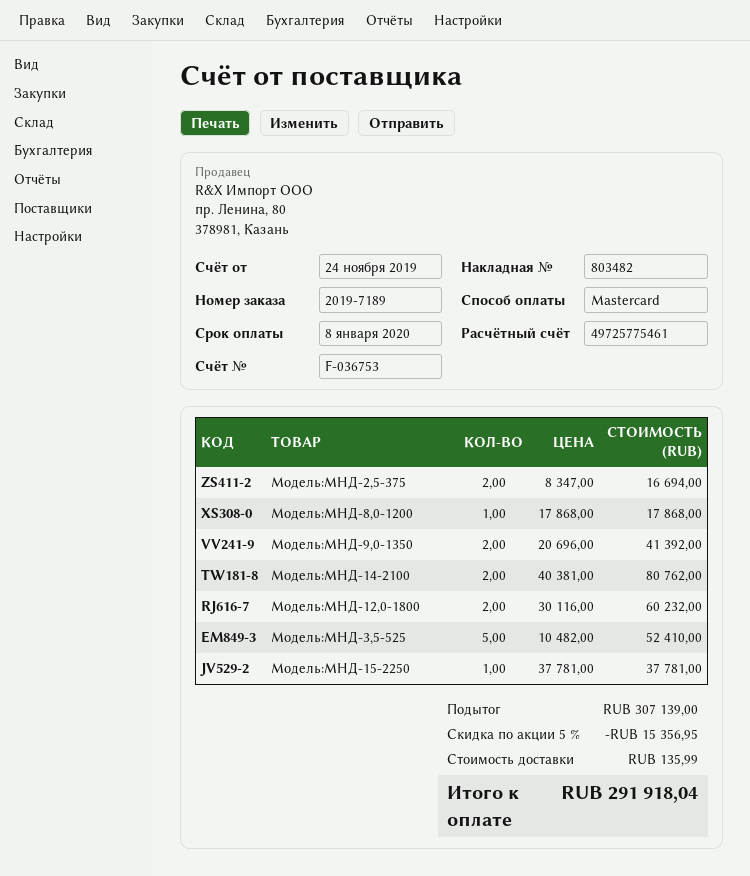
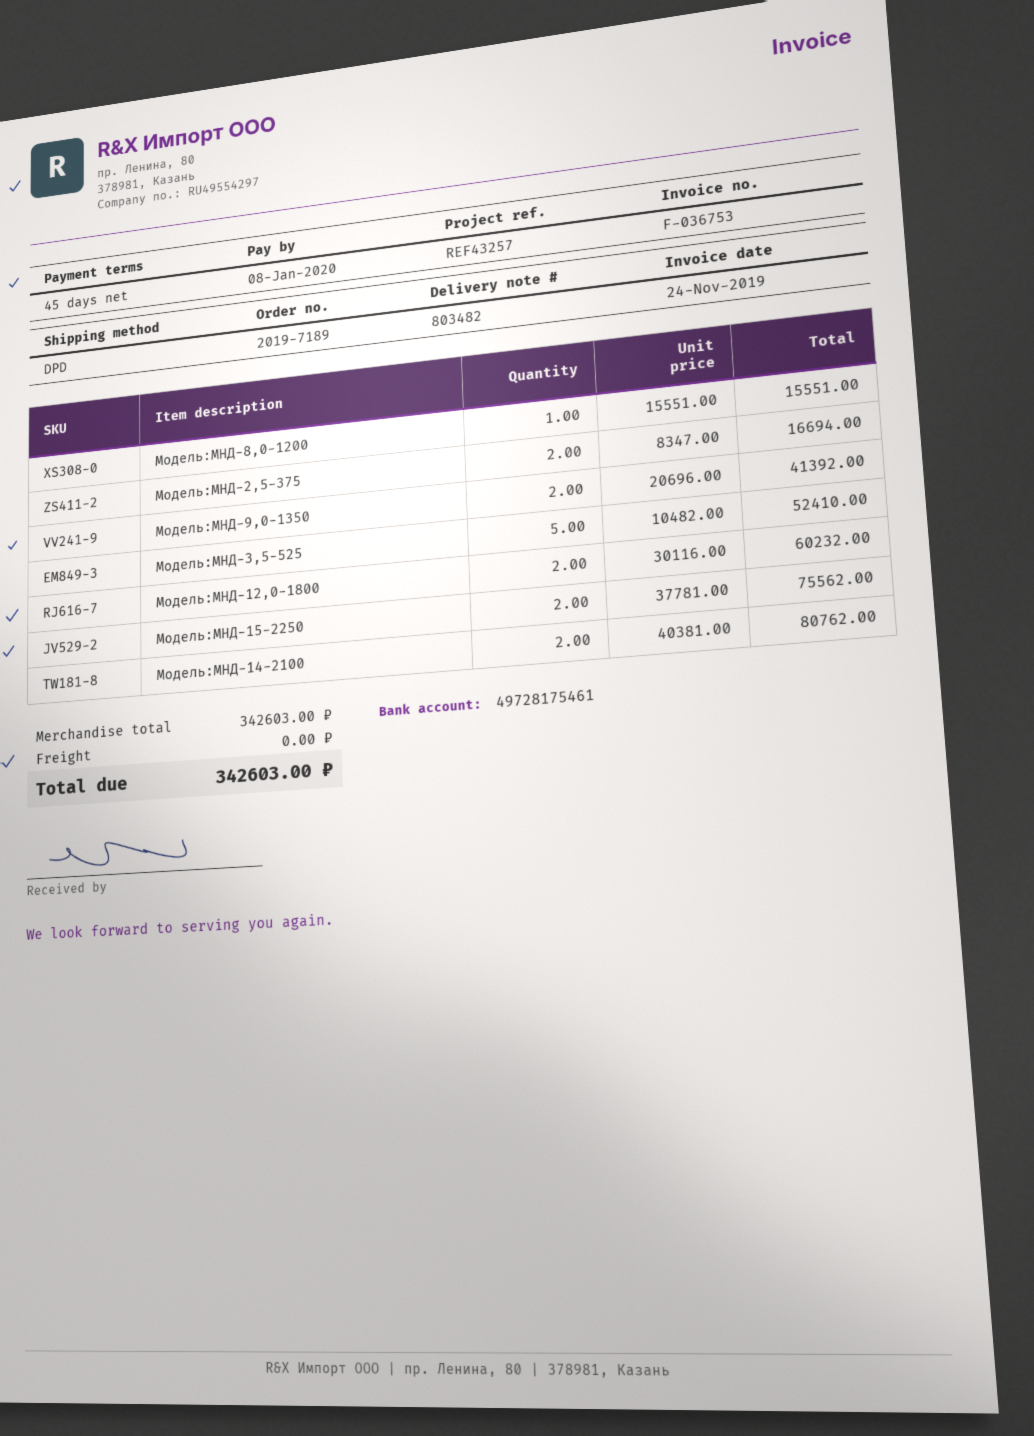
bank account: 49725775461 -> 49728175461
Модель:МНД-8,0-1200: 1 x 17868.00 = 17868.00 -> 1 x 15551.00 = 15551.00
Модель:МНД-15-2250: 1 x 37781.00 = 37781.00 -> 2 x 37781.00 = 75562.00
subtotal: 307139.00 -> 342603.00
discount: 5% = 15356.95 -> none
shipping: 135.99 -> 0.00
total: 291918.04 -> 342603.00

